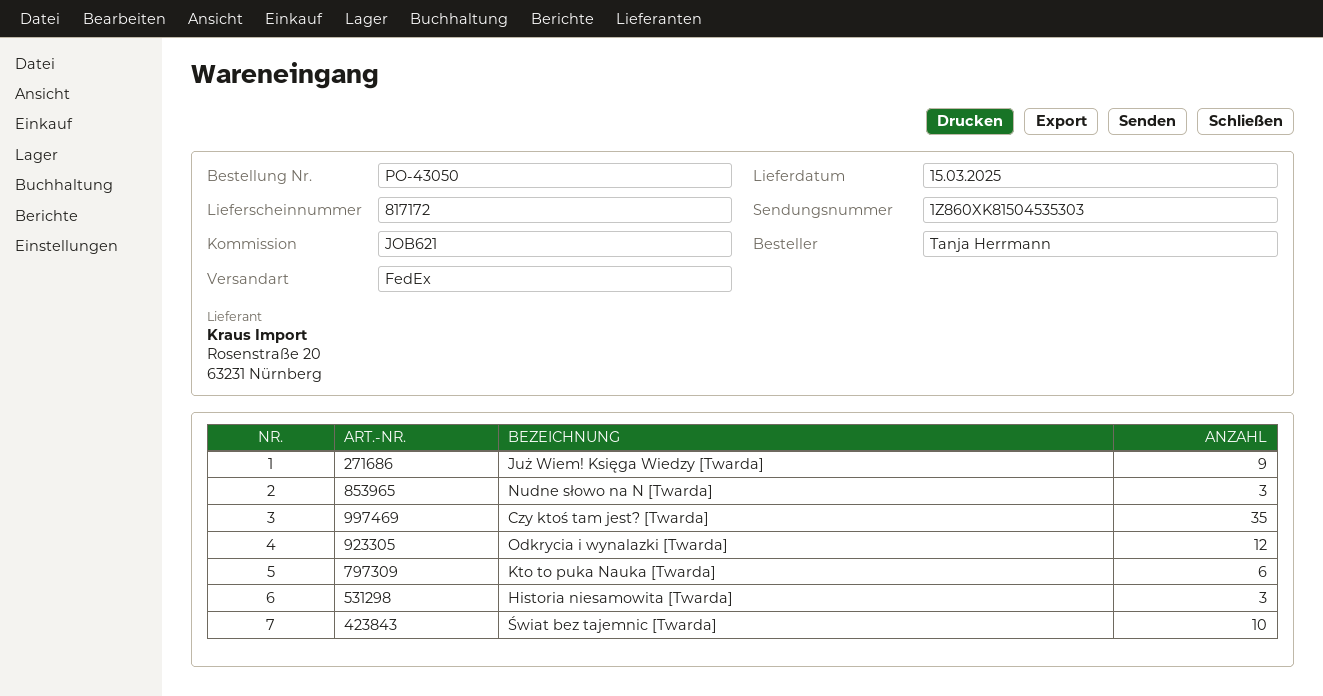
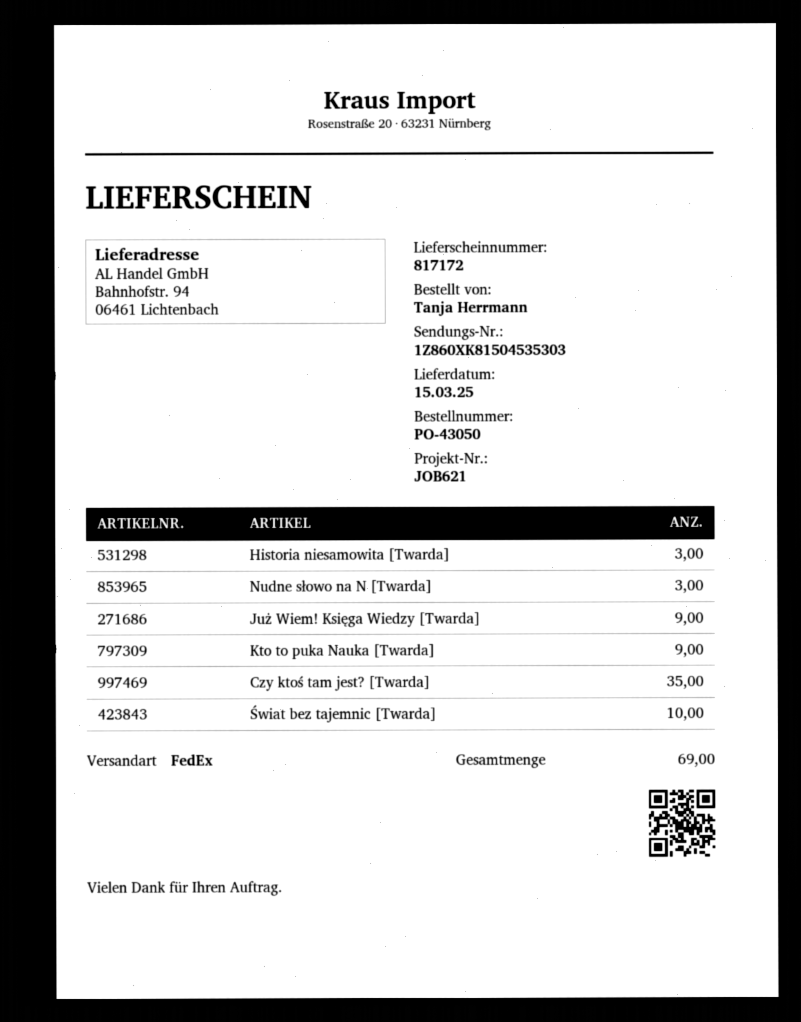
Odkrycia i wynalazki [Twarda]: 12 -> none
Kto to puka Nauka [Twarda]: 6 -> 9

